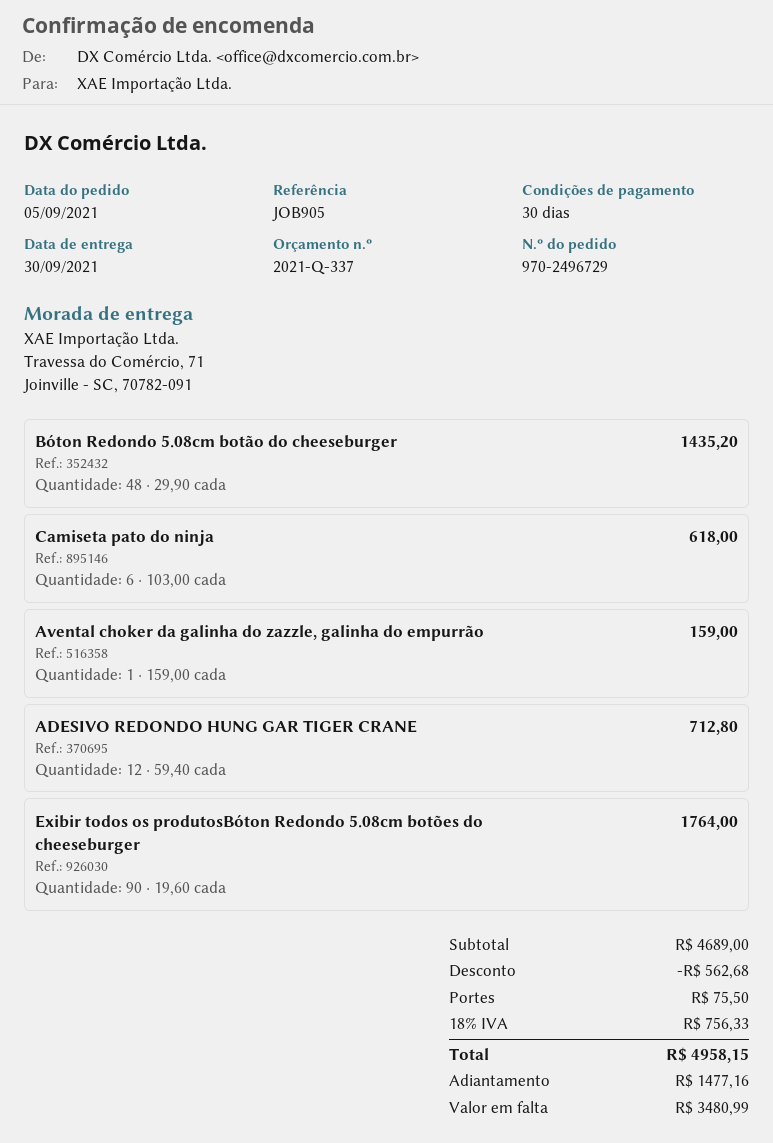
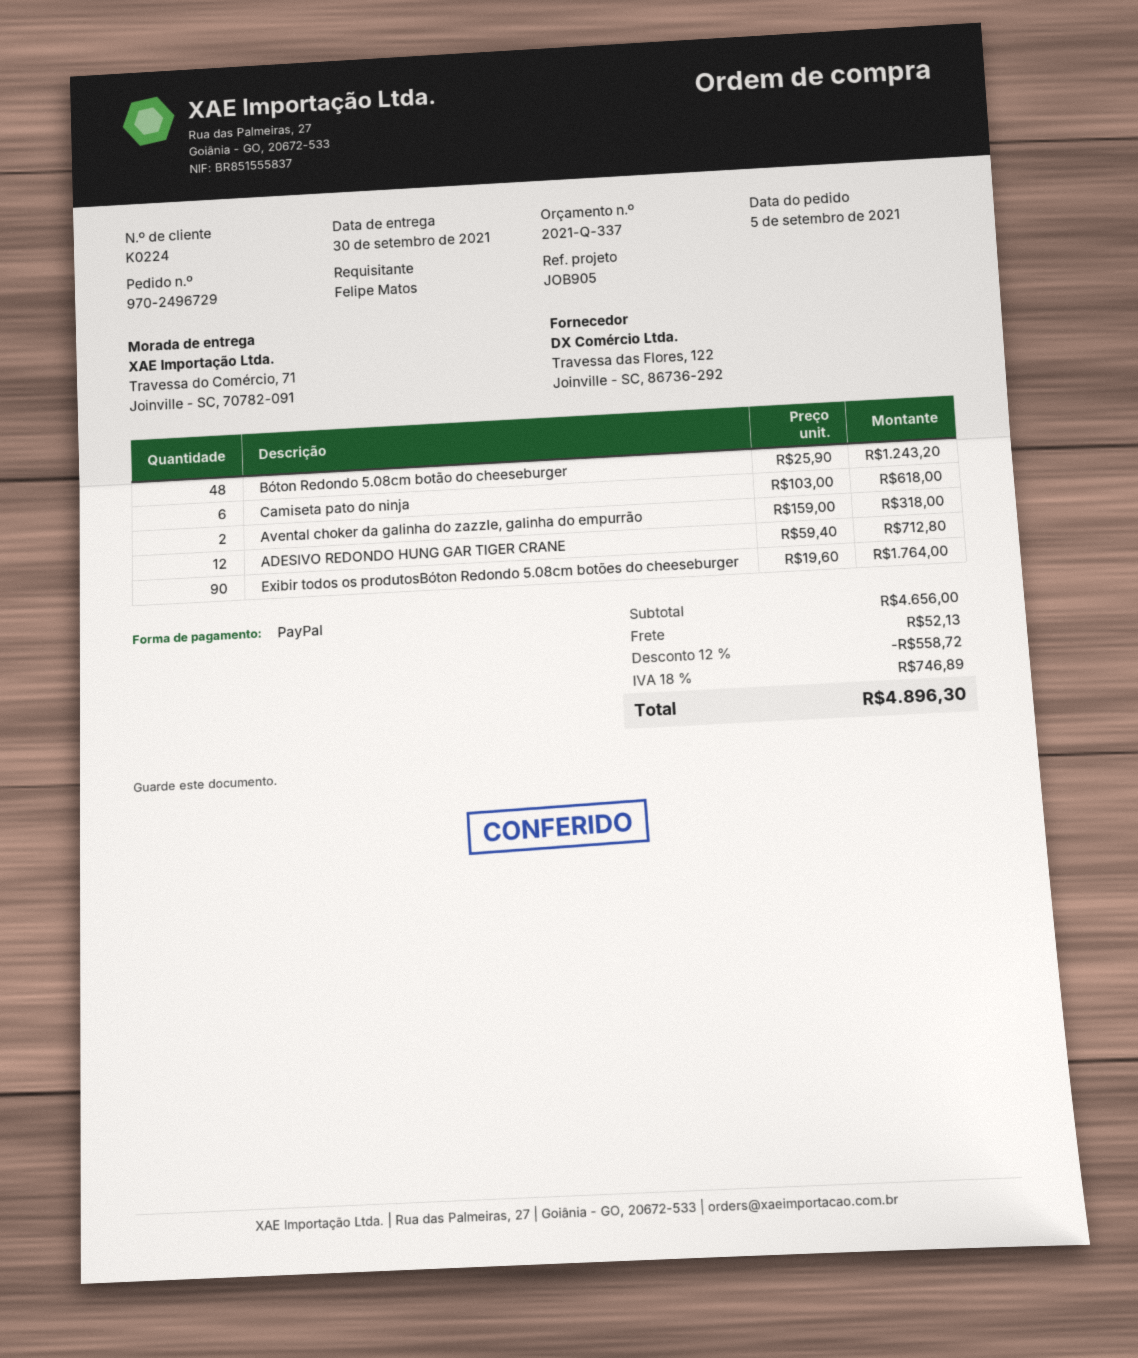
Bóton Redondo 5.08cm botão do cheeseburger: 48 x 29.90 = 1435.20 -> 48 x 25.90 = 1243.20
Avental choker da galinha do zazzle, galinha do empurrão: 1 x 159.00 = 159.00 -> 2 x 159.00 = 318.00
subtotal: 4689.00 -> 4656.00
discount: 562.68 -> 558.72
shipping: 75.50 -> 52.13
tax: 18% = 756.33 -> 18% = 746.89
total: 4958.15 -> 4896.30

